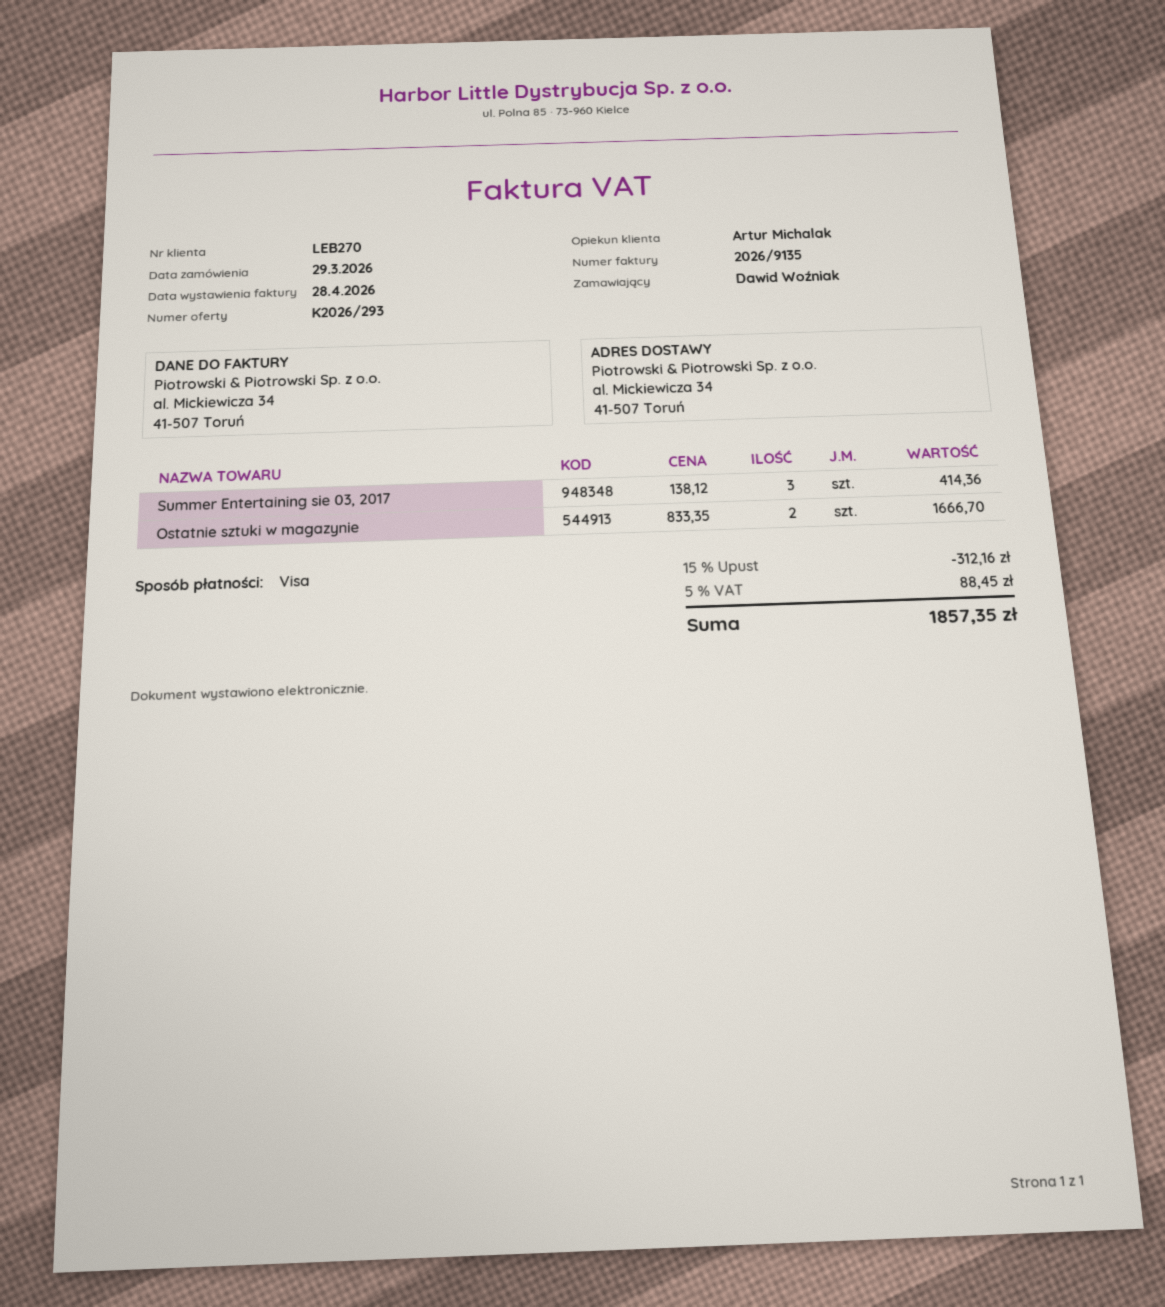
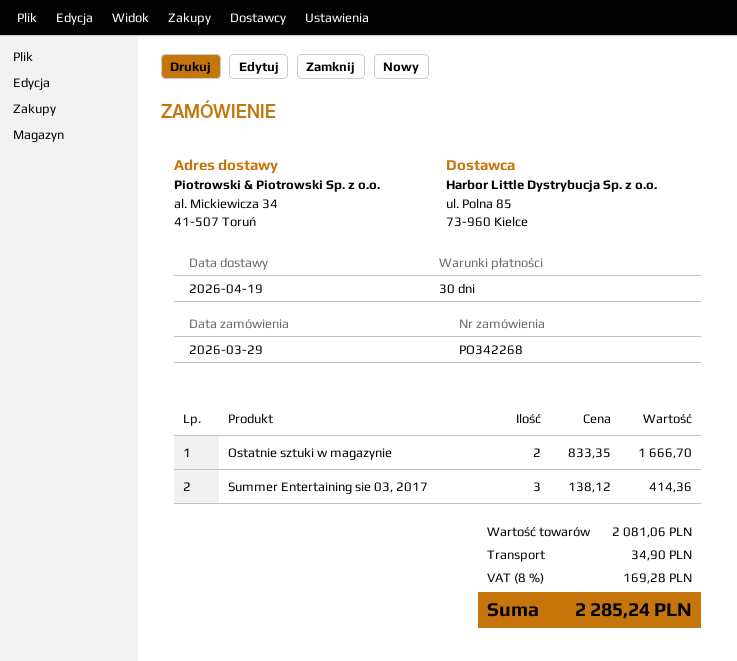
discount: 15% = 312.16 -> none
shipping: none -> 34.90
tax: 5% = 88.45 -> 8% = 169.28
total: 1857.35 -> 2285.24

